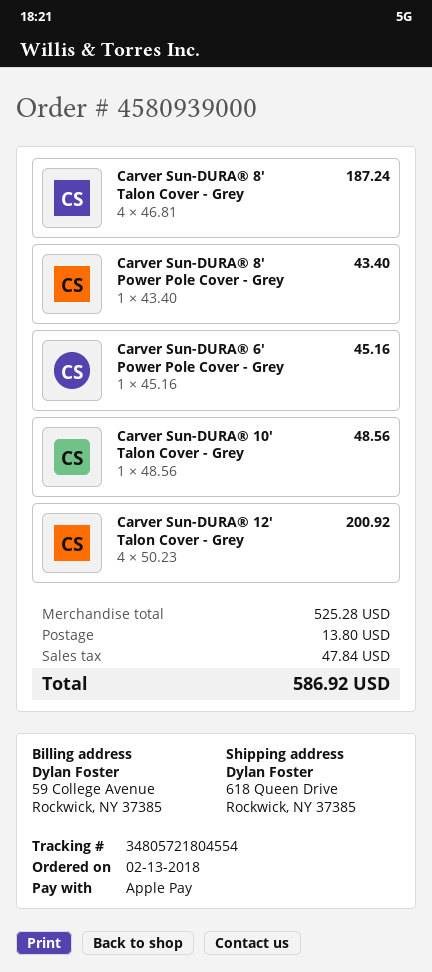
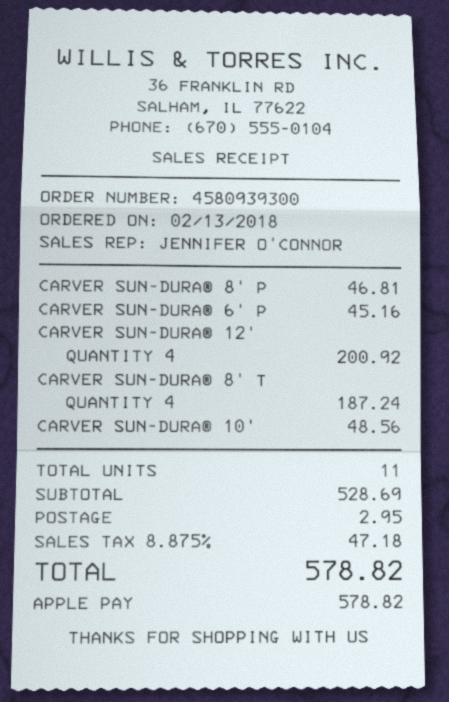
order number: 4580939000 -> 4580939300
Carver Sun-DURA® 8' Power Pole Cover - Grey: 1 for 43.40 -> 1 for 46.81
subtotal: 525.28 -> 528.69
shipping: 13.80 -> 2.95
tax: 47.84 -> 47.18
total: 586.92 -> 578.82

